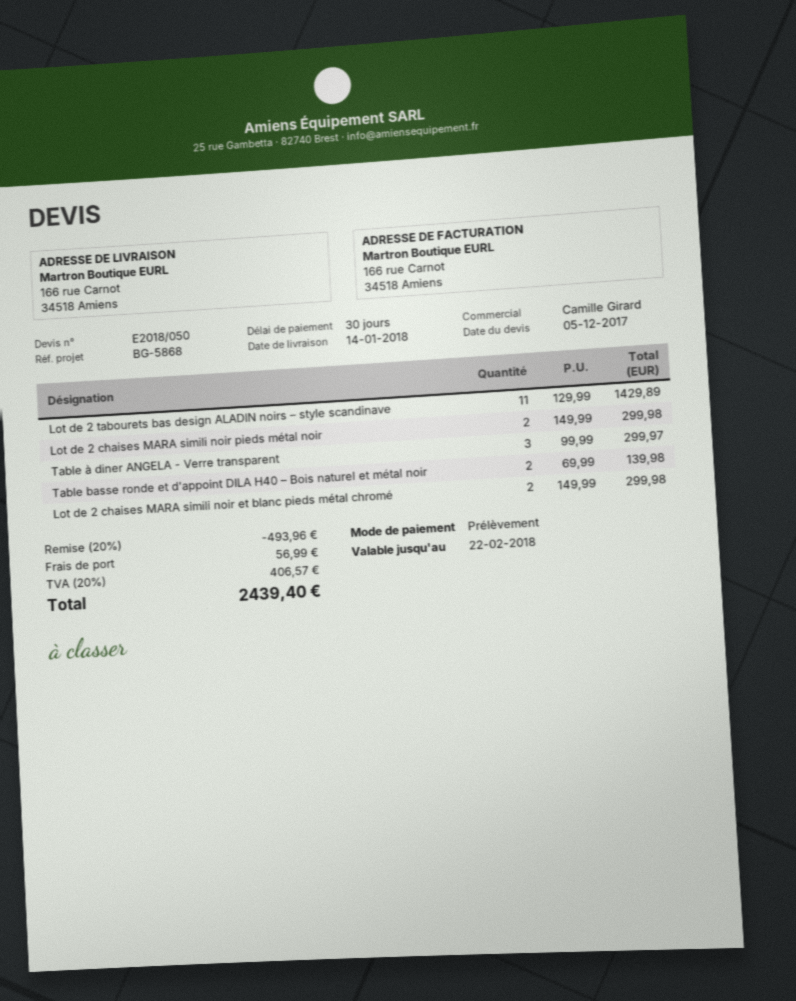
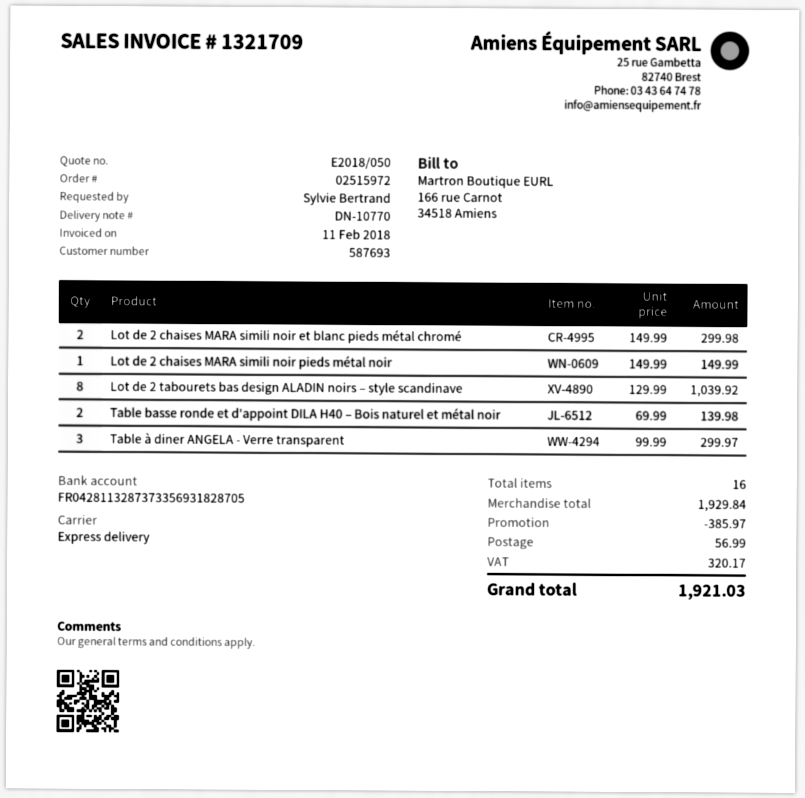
Lot de 2 tabourets bas design ALADIN noirs – style scandinave: 11 x 129.99 = 1429.89 -> 8 x 129.99 = 1039.92
Lot de 2 chaises MARA simili noir pieds métal noir: 2 x 149.99 = 299.98 -> 1 x 149.99 = 149.99
discount: 493.96 -> 385.97
tax: 406.57 -> 320.17
total: 2439.40 -> 1921.03

